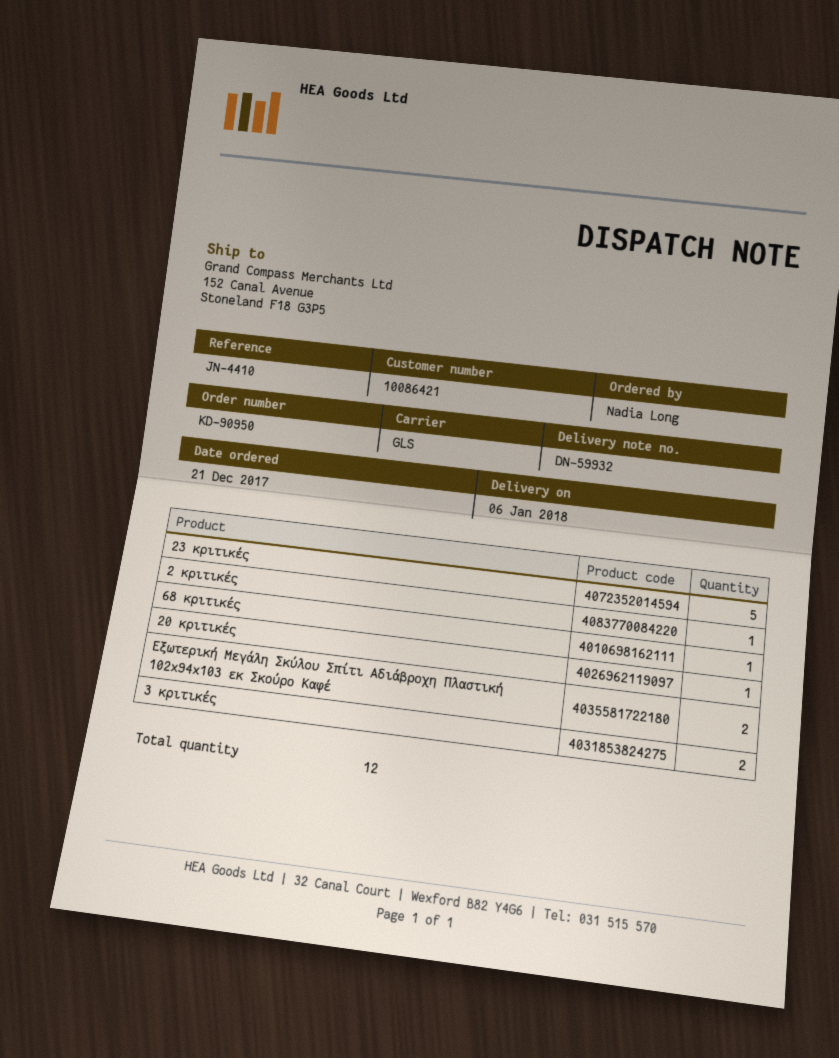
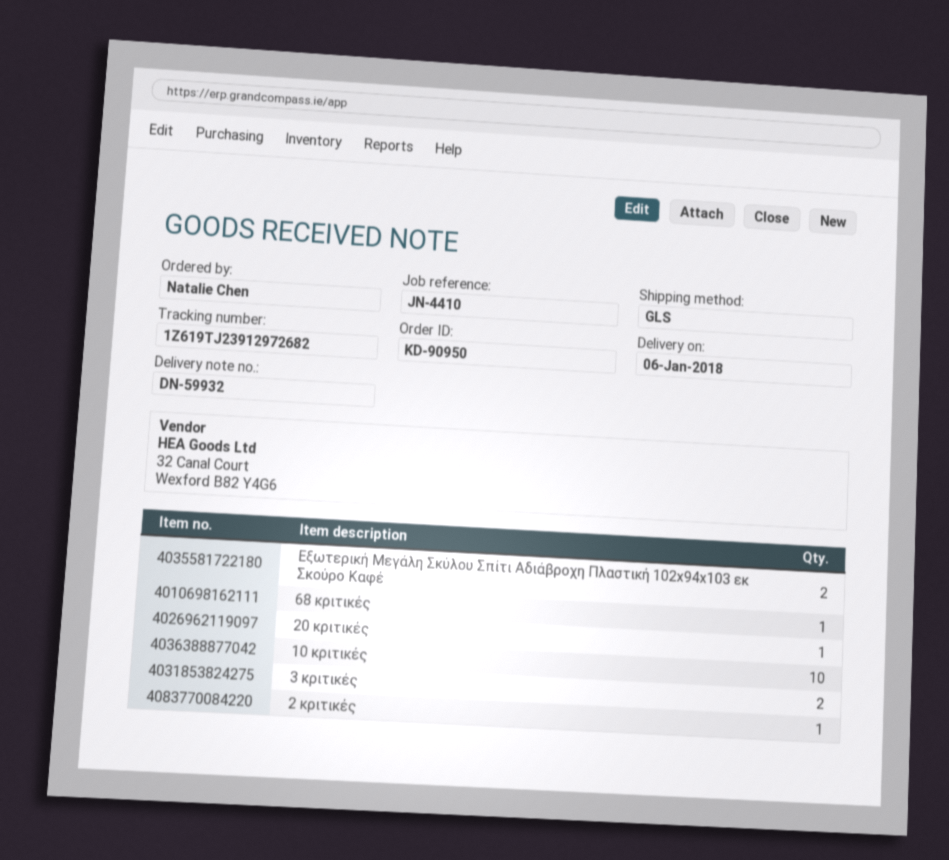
ordered by: Nadia Long -> Natalie Chen
23 κριτικές: 5 -> none
10 κριτικές: none -> 10

